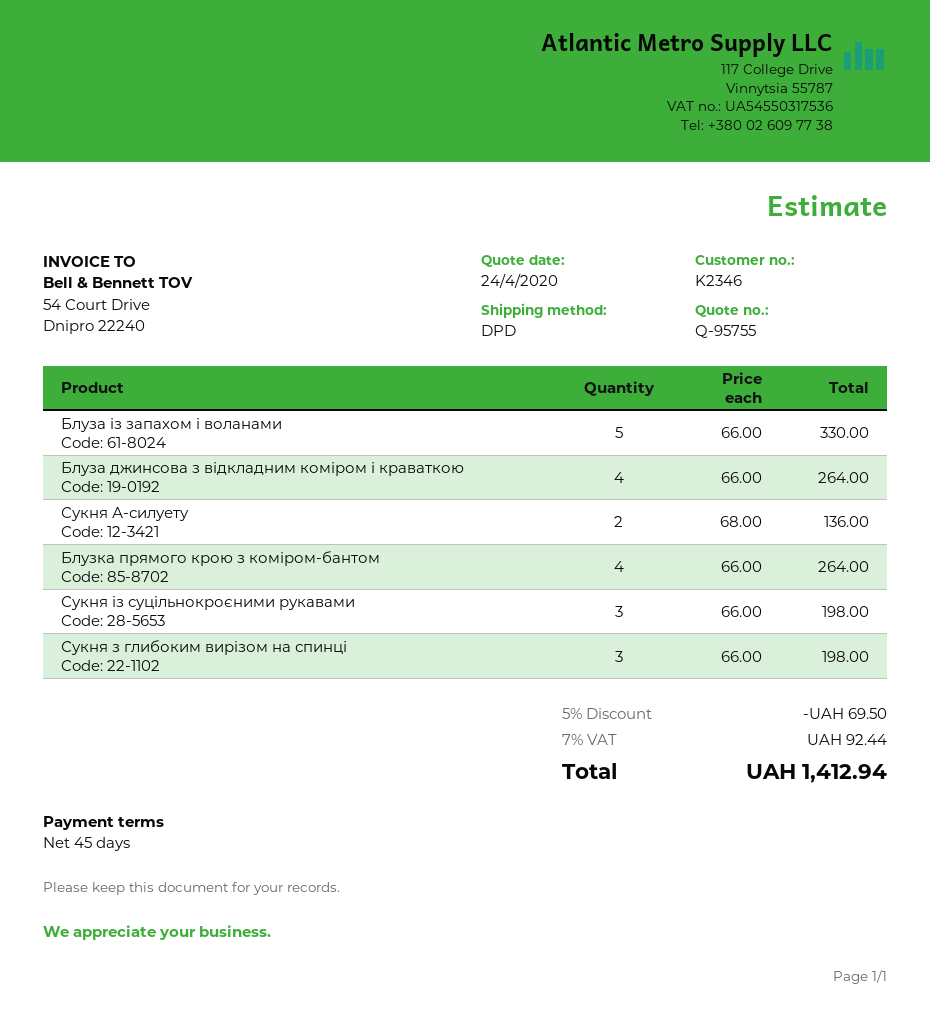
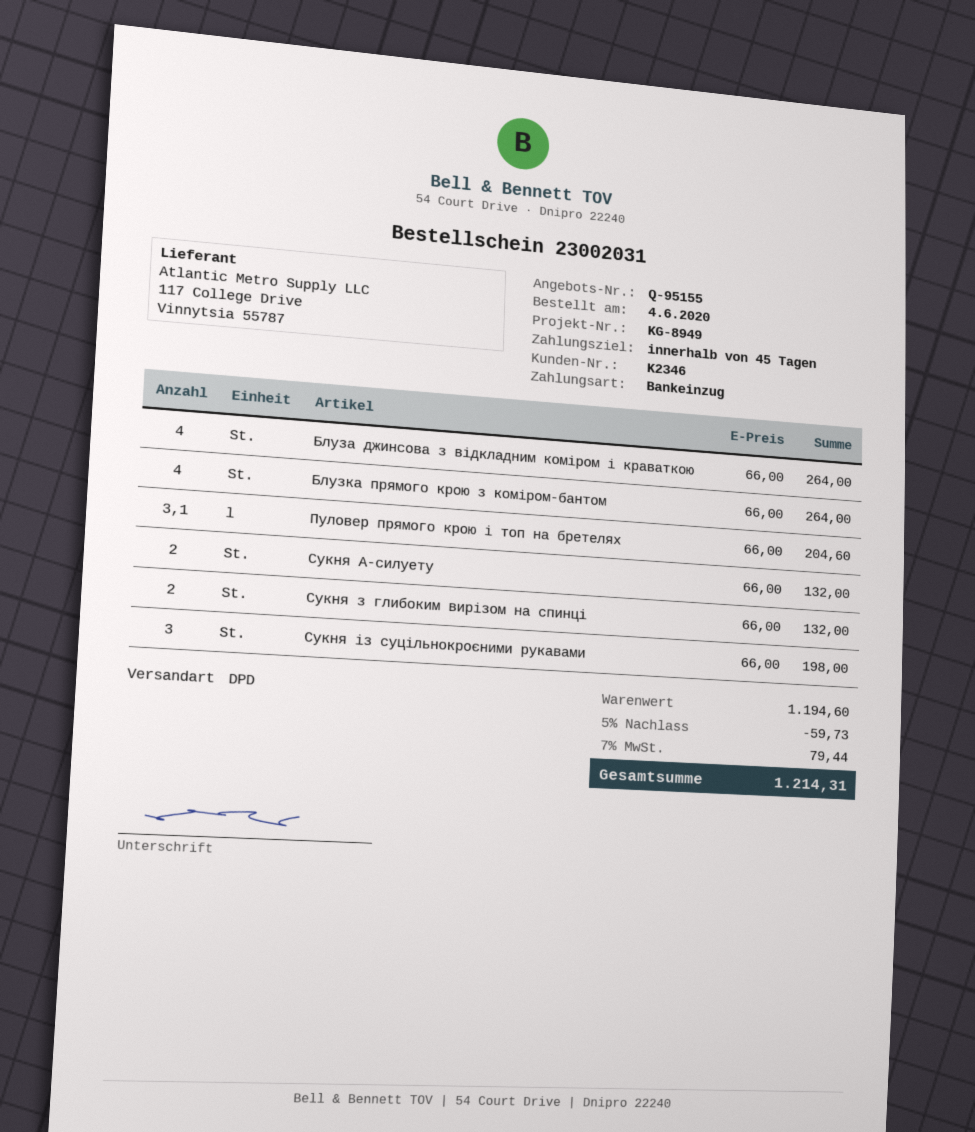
quote number: Q-95755 -> Q-95155
Блуза із запахом і воланами: 5 x 66.00 = 330.00 -> none
Сукня А-силуету: 2 x 68.00 = 136.00 -> 2 x 66.00 = 132.00
Сукня з глибоким вирізом на спинці: 3 x 66.00 = 198.00 -> 2 x 66.00 = 132.00
Пуловер прямого крою і топ на бретелях: none -> 3.1 x 66.00 = 204.60
discount: 5% = 69.50 -> 5% = 59.73
tax: 7% = 92.44 -> 7% = 79.44
total: 1412.94 -> 1214.31

